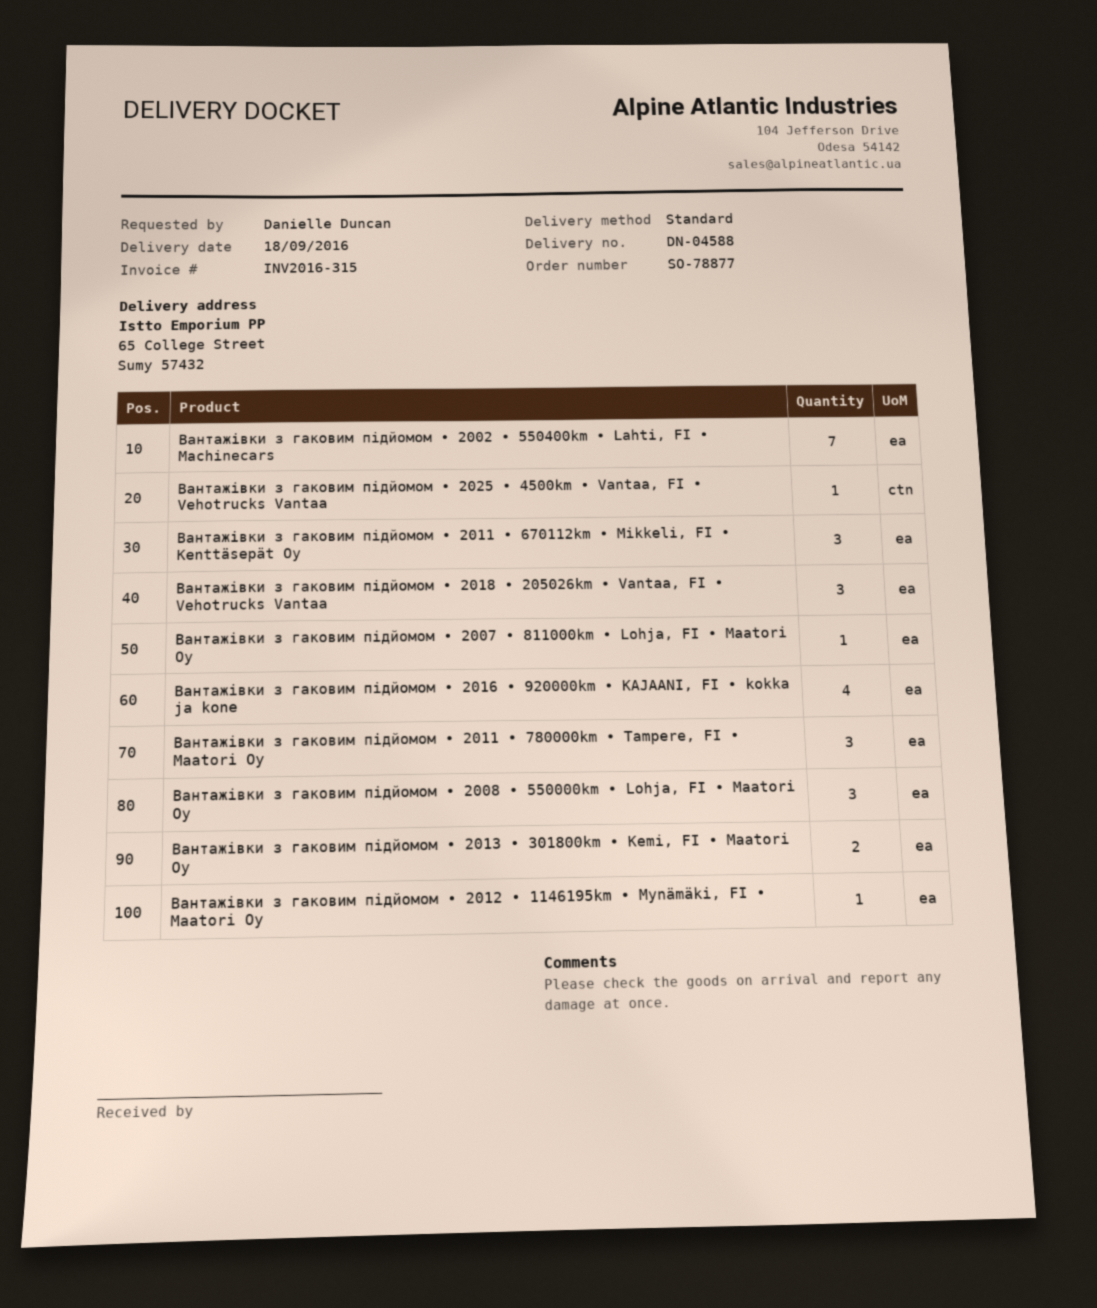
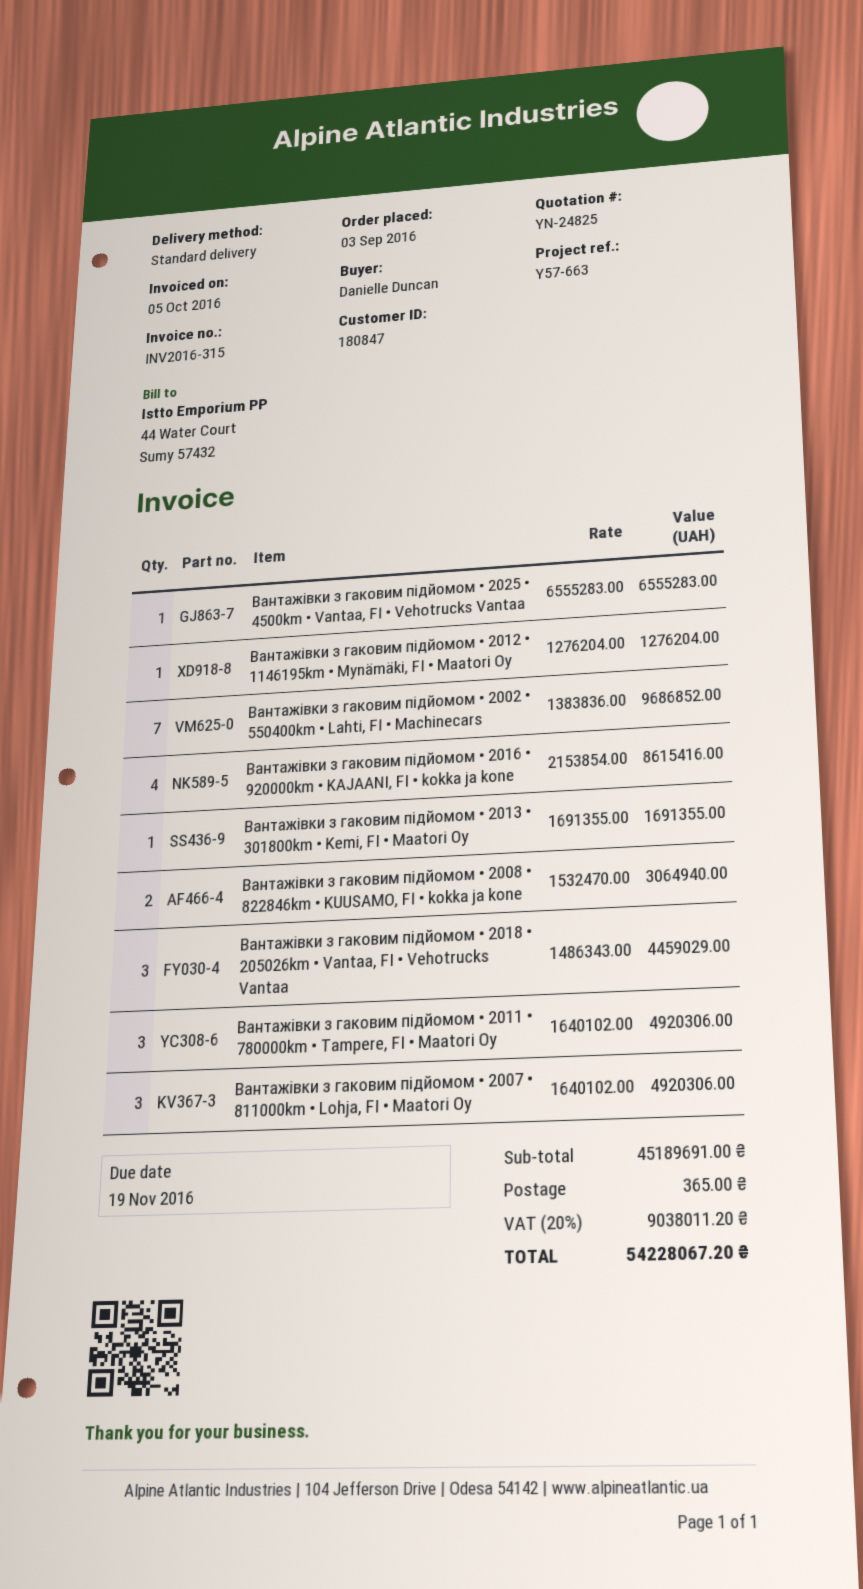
Вантажівки з гаковим підйомом • 2011 • 670112km • Mikkeli, FI • Kenttäsepät Oy: 3 -> none
Вантажівки з гаковим підйомом • 2007 • 811000km • Lohja, FI • Maatori Oy: 1 -> 3
Вантажівки з гаковим підйомом • 2008 • 550000km • Lohja, FI • Maatori Oy: 3 -> none
Вантажівки з гаковим підйомом • 2013 • 301800km • Kemi, FI • Maatori Oy: 2 -> 1
Вантажівки з гаковим підйомом • 2008 • 822846km • KUUSAMO, FI • kokka ja kone: none -> 2

